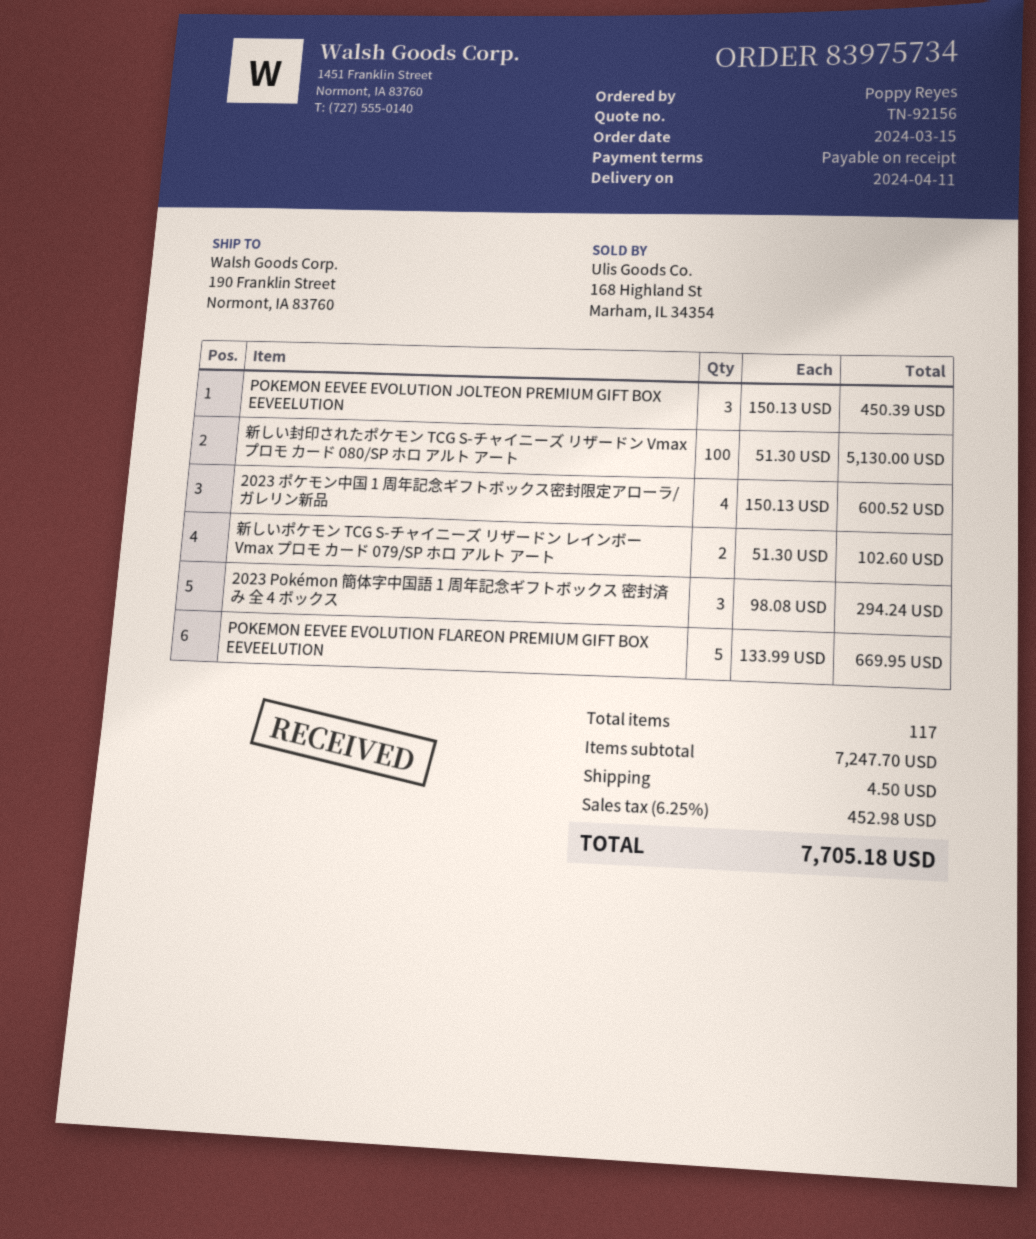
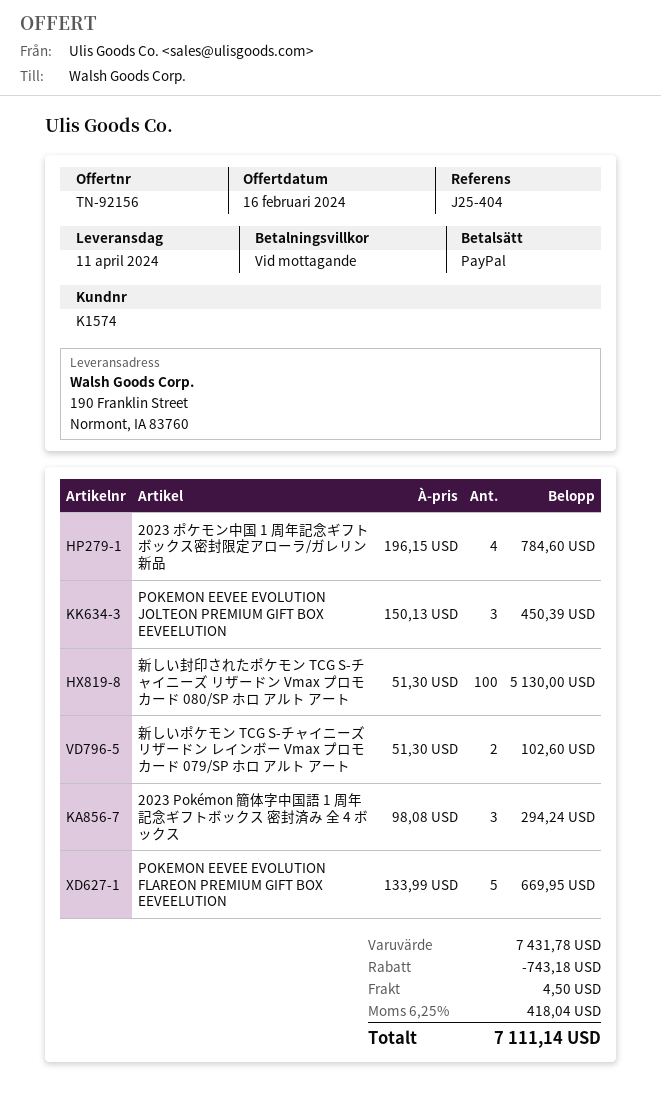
2023 ポケモン中国 1 周年記念ギフトボックス密封限定アローラ/ガレリン新品: 4 x 150.13 = 600.52 -> 4 x 196.15 = 784.60
subtotal: 7247.70 -> 7431.78
discount: none -> 743.18
tax: 6.25% = 452.98 -> 6.25% = 418.04
total: 7705.18 -> 7111.14

